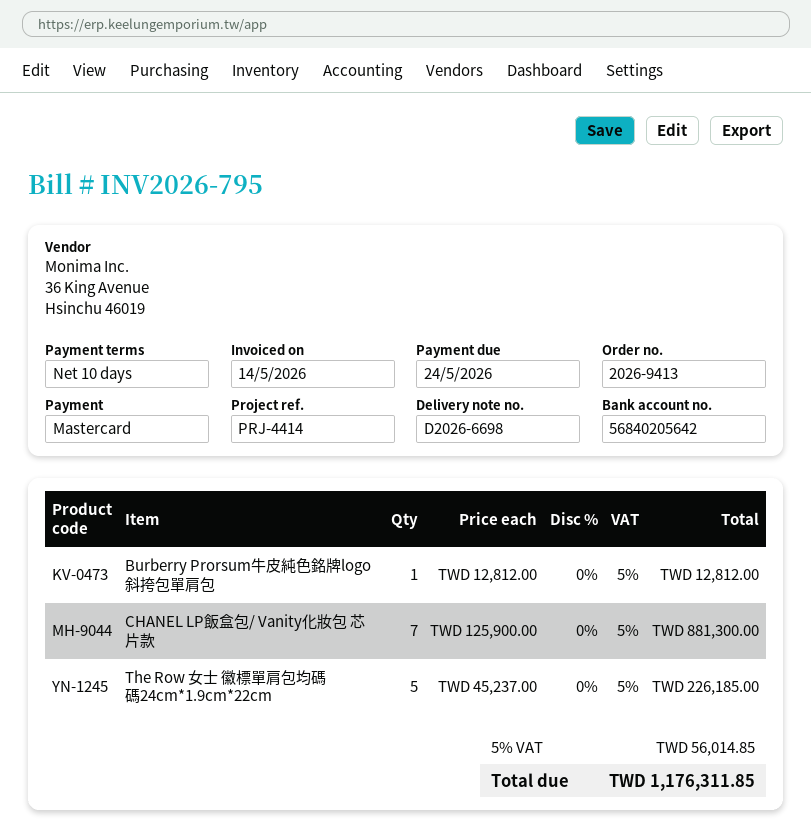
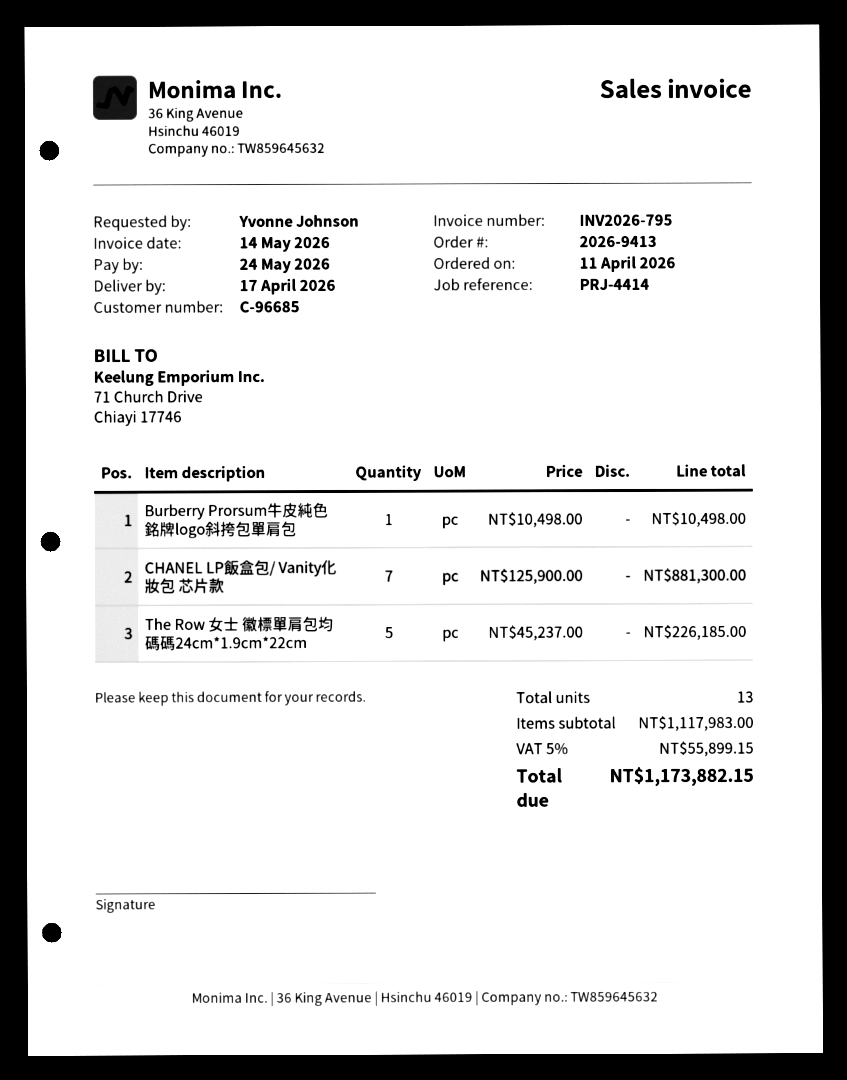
Burberry Prorsum牛皮純色銘牌logo斜挎包單肩包: 1 x 12812.00 = 12812.00 -> 1 x 10498.00 = 10498.00
tax: 5% = 56014.85 -> 5% = 55899.15
total: 1176311.85 -> 1173882.15

